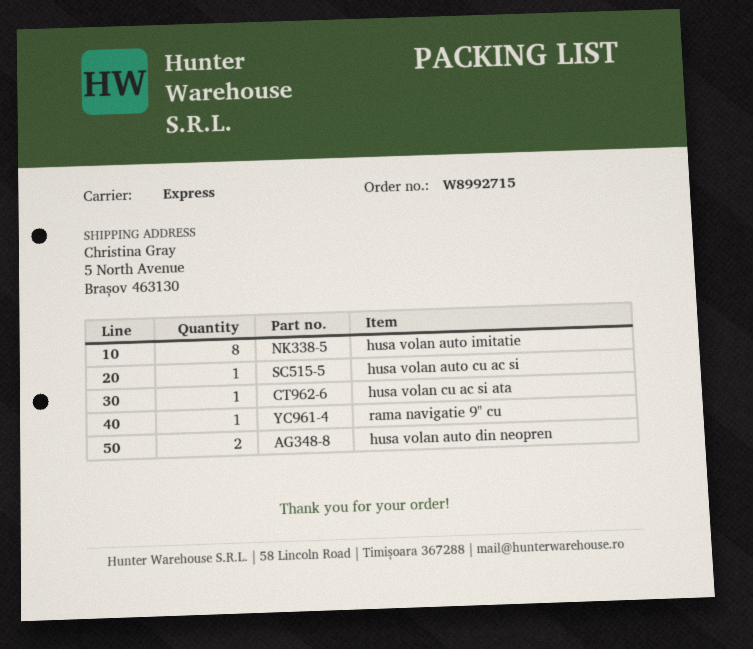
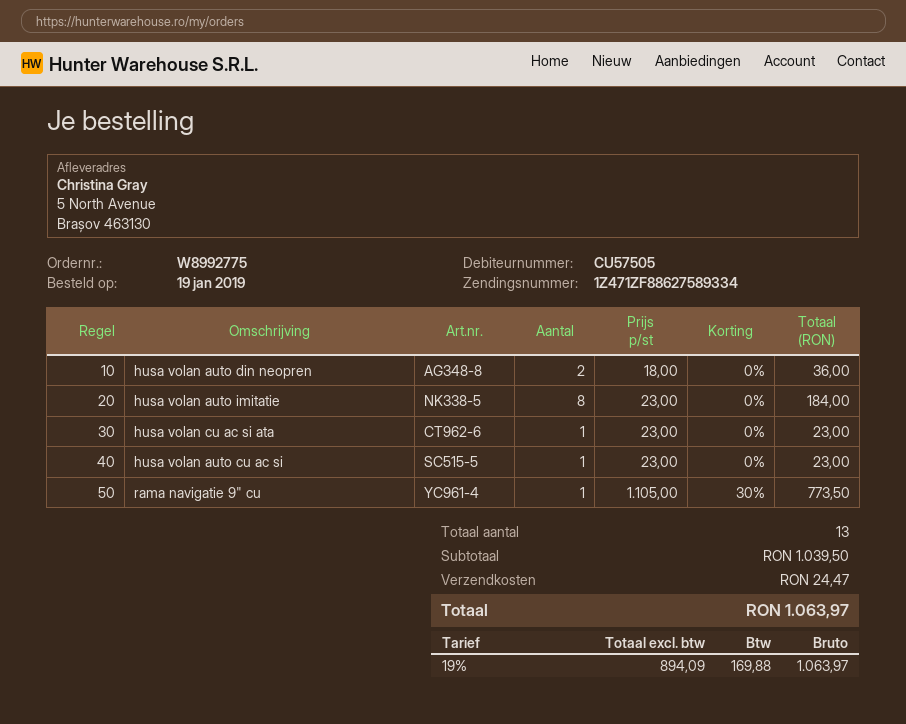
order number: W8992715 -> W8992775

